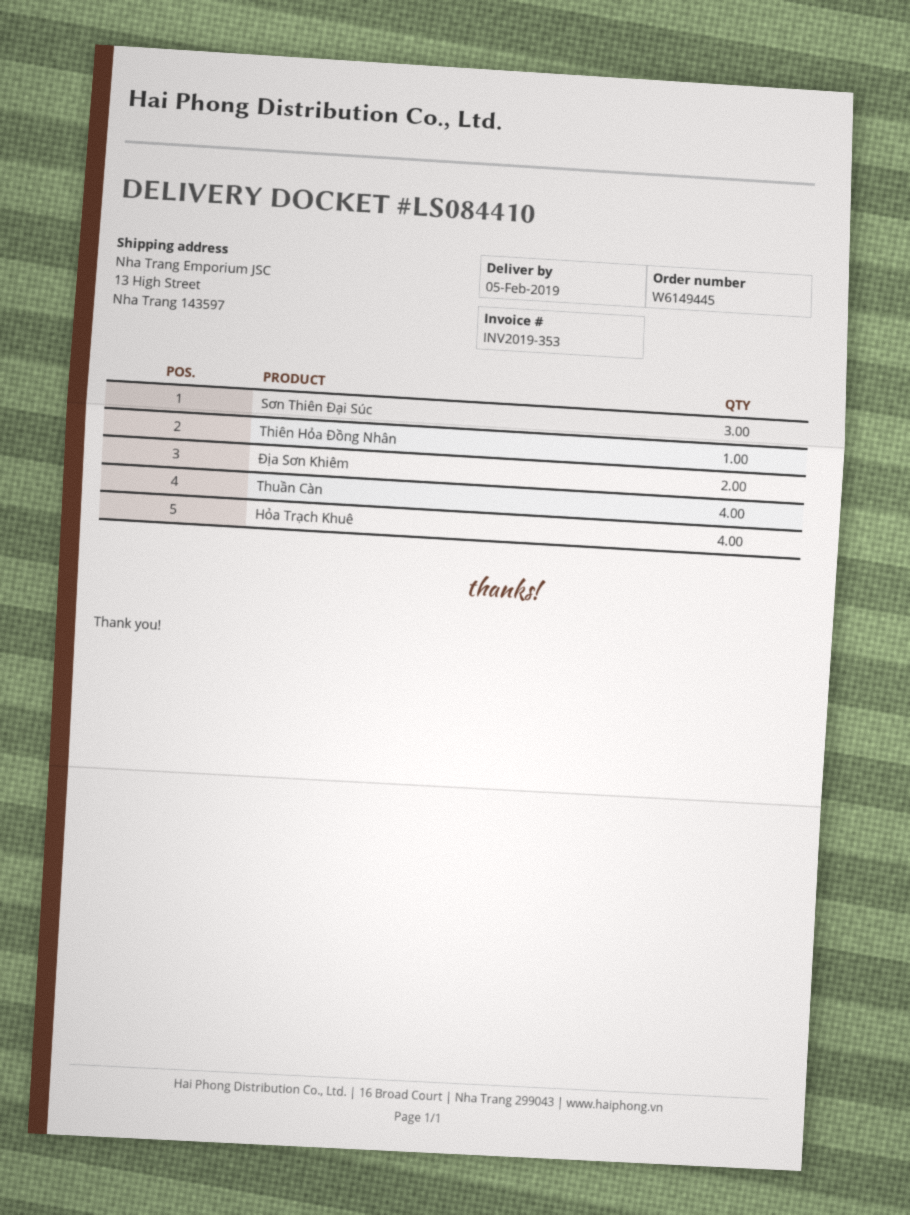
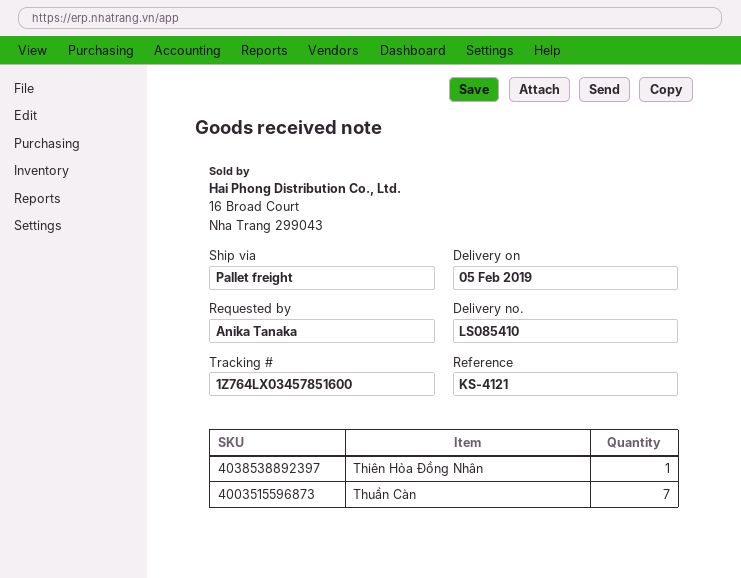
delivery note number: LS084410 -> LS085410
Sơn Thiên Đại Súc: 3 -> none
Địa Sơn Khiêm: 2 -> none
Thuần Càn: 4 -> 7
Hỏa Trạch Khuê: 4 -> none

